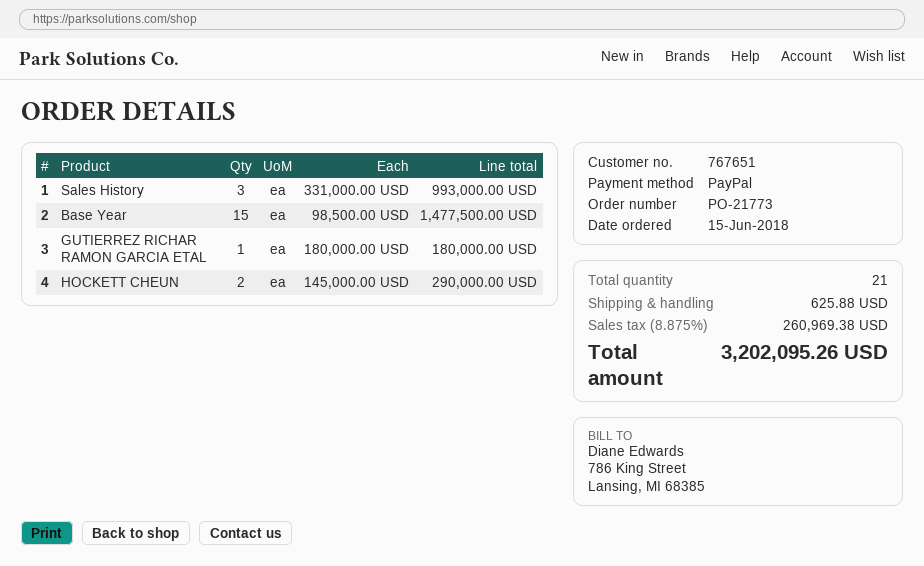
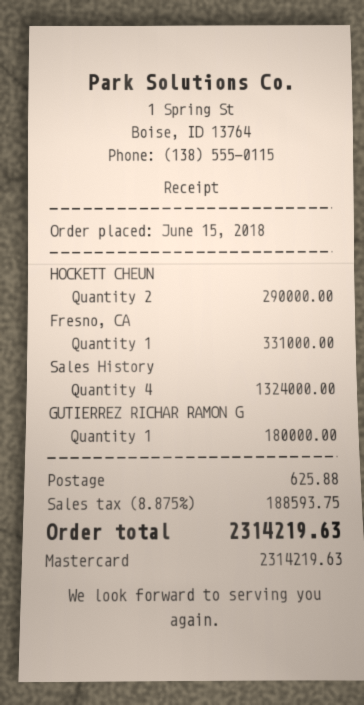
payment method: PayPal -> Mastercard
Sales History: 3 for 993000.00 -> 4 for 1324000.00
Base Year: 15 for 1477500.00 -> none
Fresno, CA: none -> 1 for 331000.00
tax: 8.875% = 260969.38 -> 8.875% = 188593.75
total: 3202095.26 -> 2314219.63

